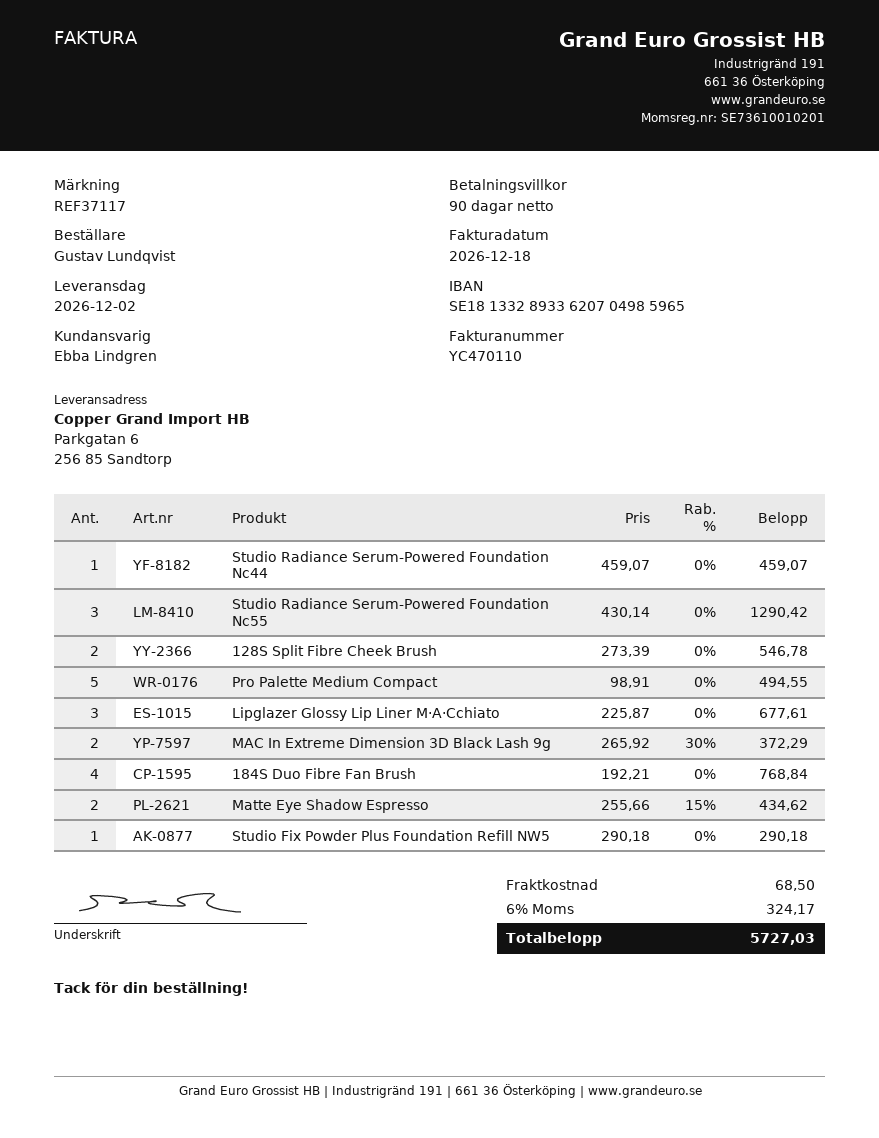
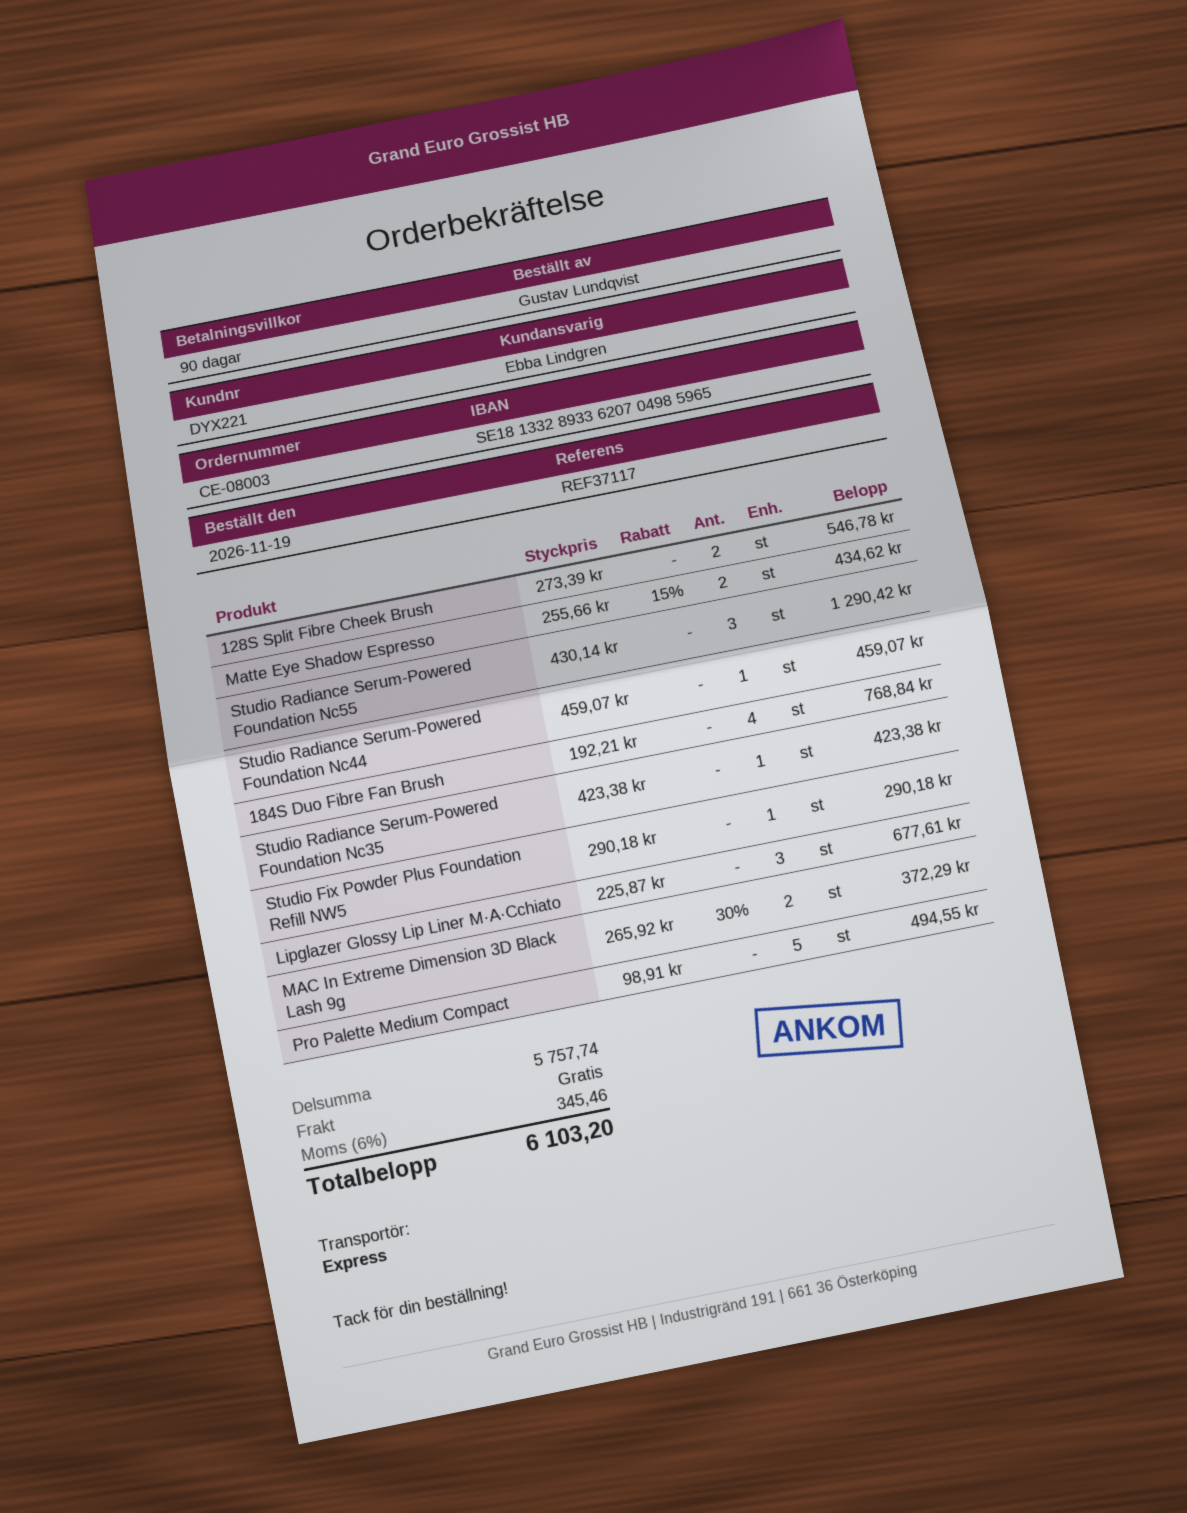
Studio Radiance Serum-Powered Foundation Nc35: none -> 1 x 423.38 = 423.38
shipping: 68.50 -> 0.00
tax: 6% = 324.17 -> 6% = 345.46
total: 5727.03 -> 6103.20

